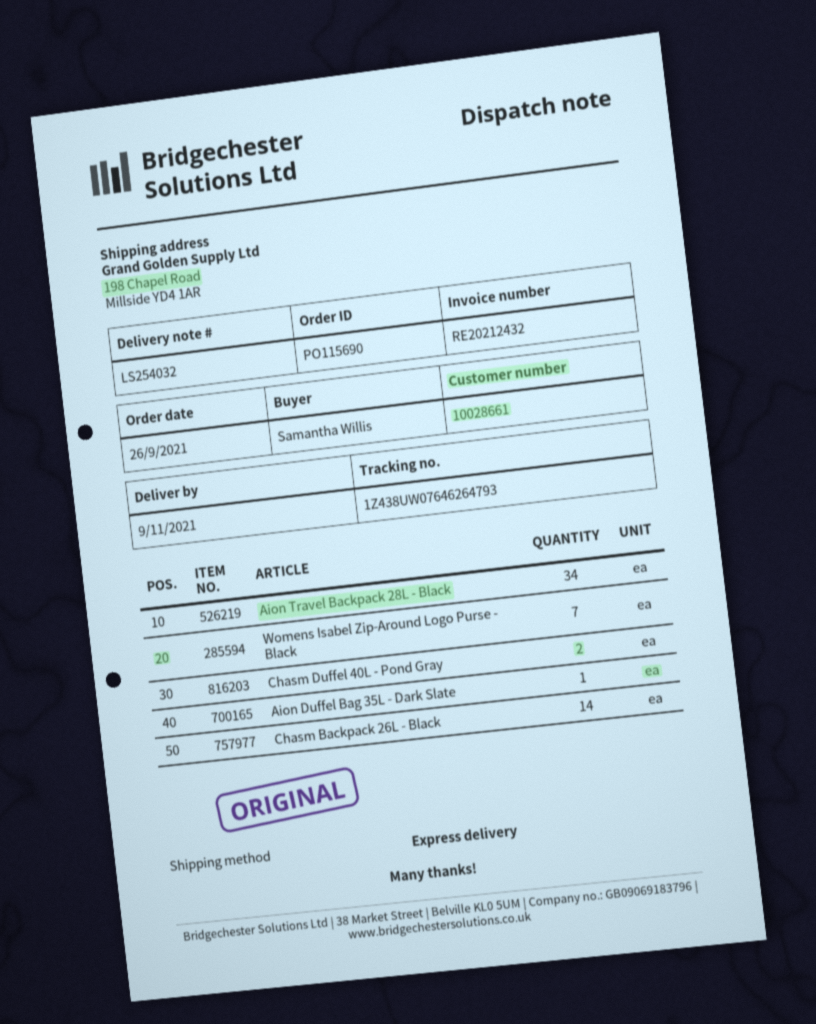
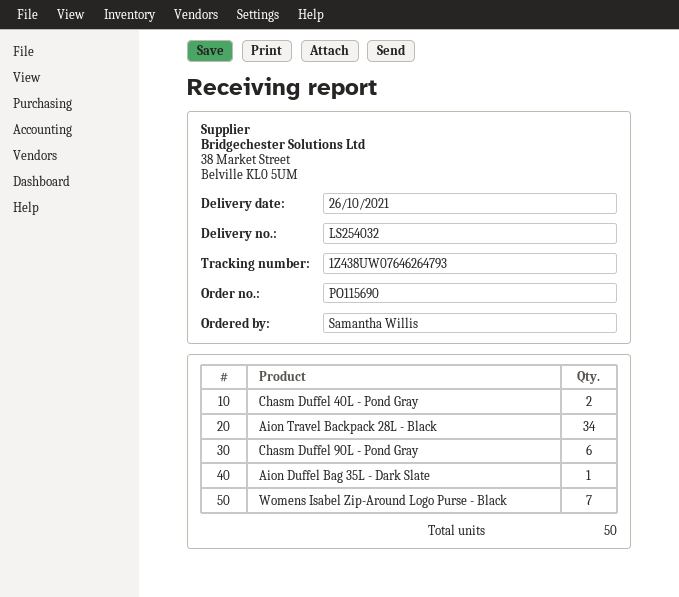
delivery date: 2021-11-09 -> 2021-10-26
Chasm Backpack 26L - Black: 14 -> none
Chasm Duffel 90L - Pond Gray: none -> 6

